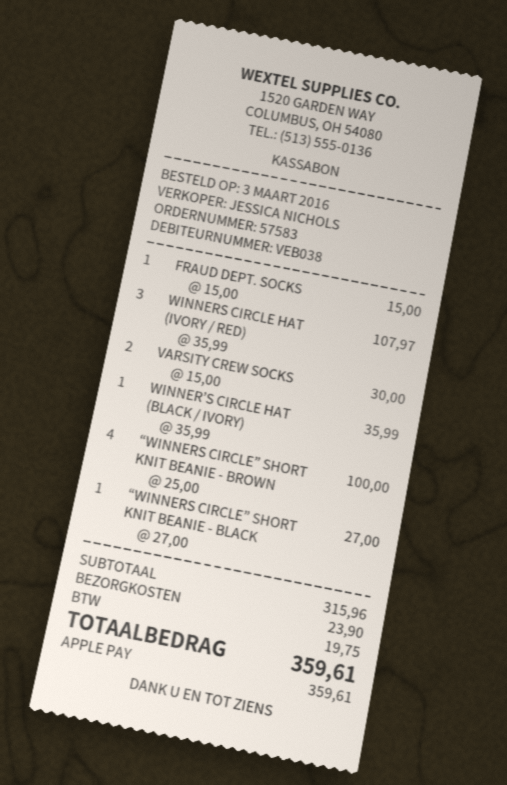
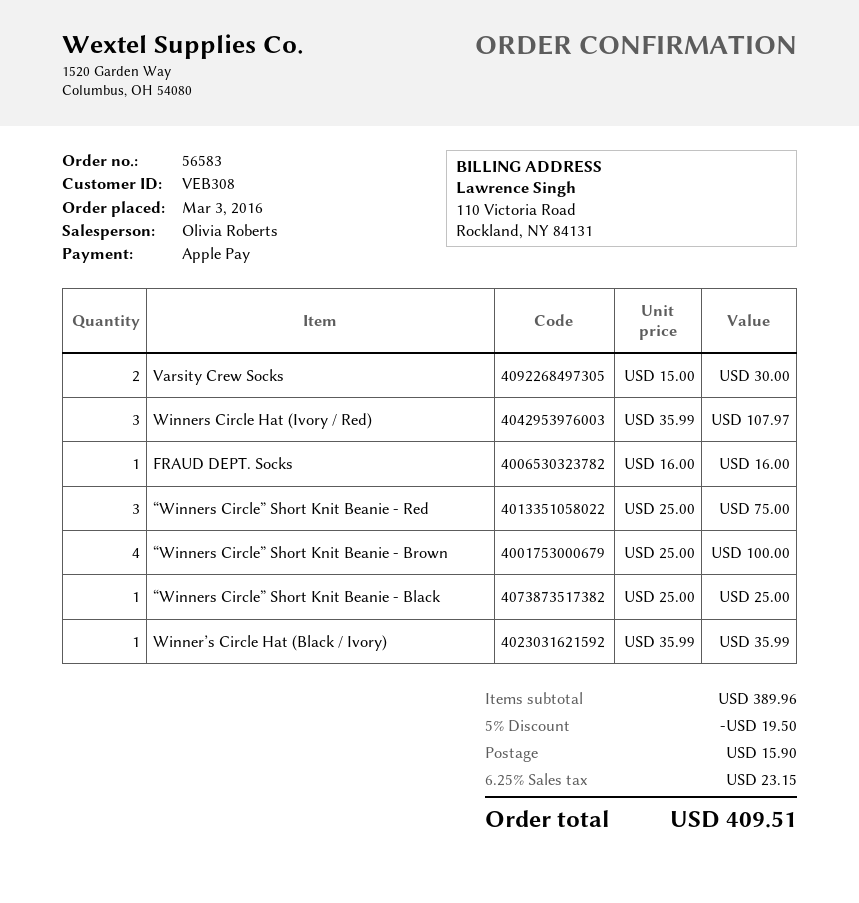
order number: 57583 -> 56583
customer number: VEB038 -> VEB308
sales rep: JESSICA NICHOLS -> Olivia Roberts
FRAUD DEPT. SOCKS: 1 x 15.00 = 15.00 -> 1 x 16.00 = 16.00
“WINNERS CIRCLE” SHORT KNIT BEANIE - BLACK: 1 x 27.00 = 27.00 -> 1 x 25.00 = 25.00
“Winners Circle” Short Knit Beanie - Red: none -> 3 x 25.00 = 75.00
subtotal: 315.96 -> 389.96
discount: none -> 5% = 19.50
shipping: 23.90 -> 15.90
tax: 19.75 -> 23.15
total: 359.61 -> 409.51

